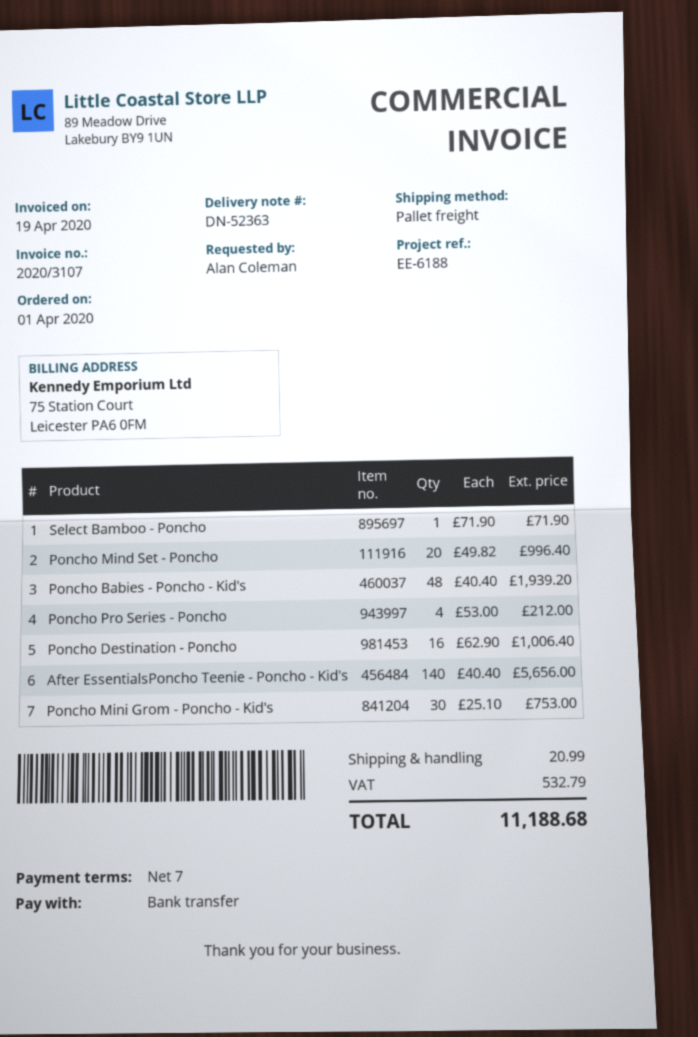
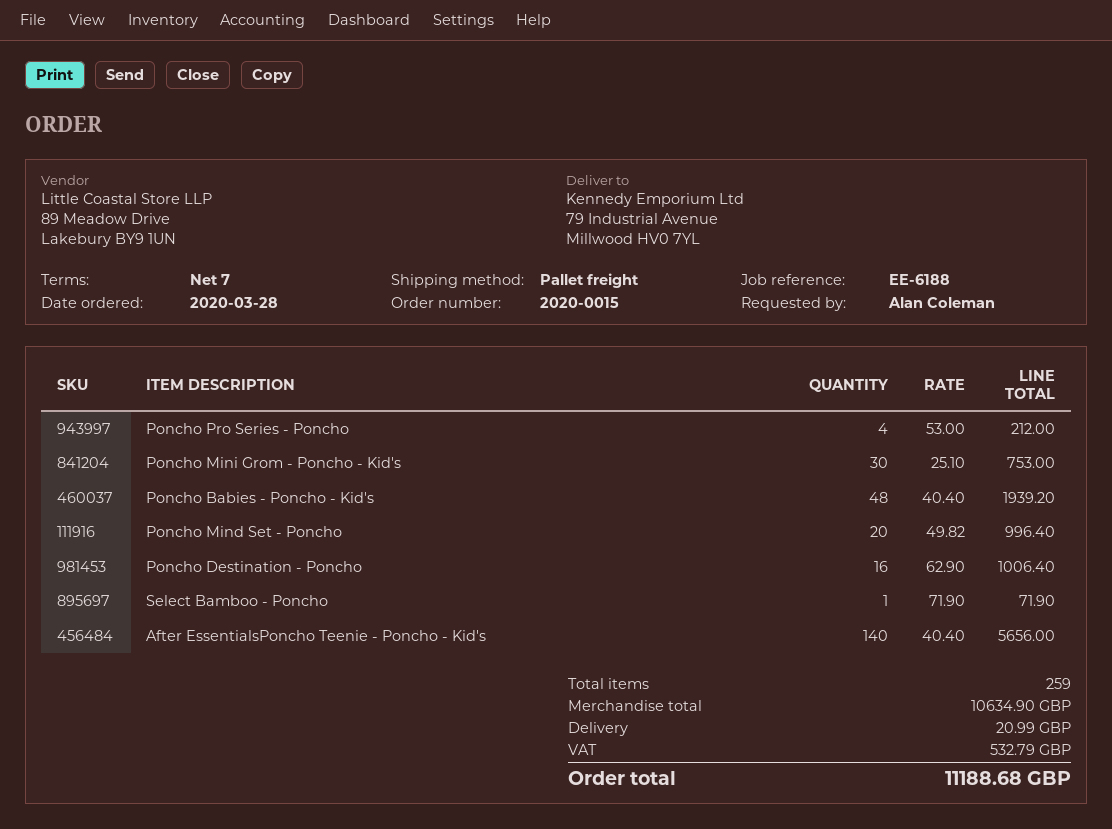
order date: 2020-04-01 -> 2020-03-28

